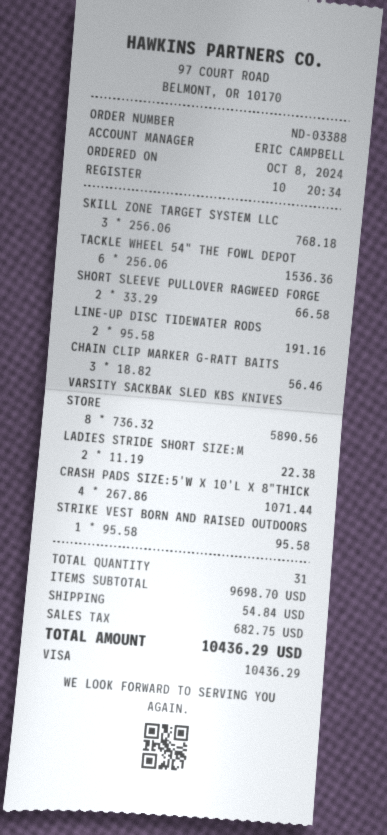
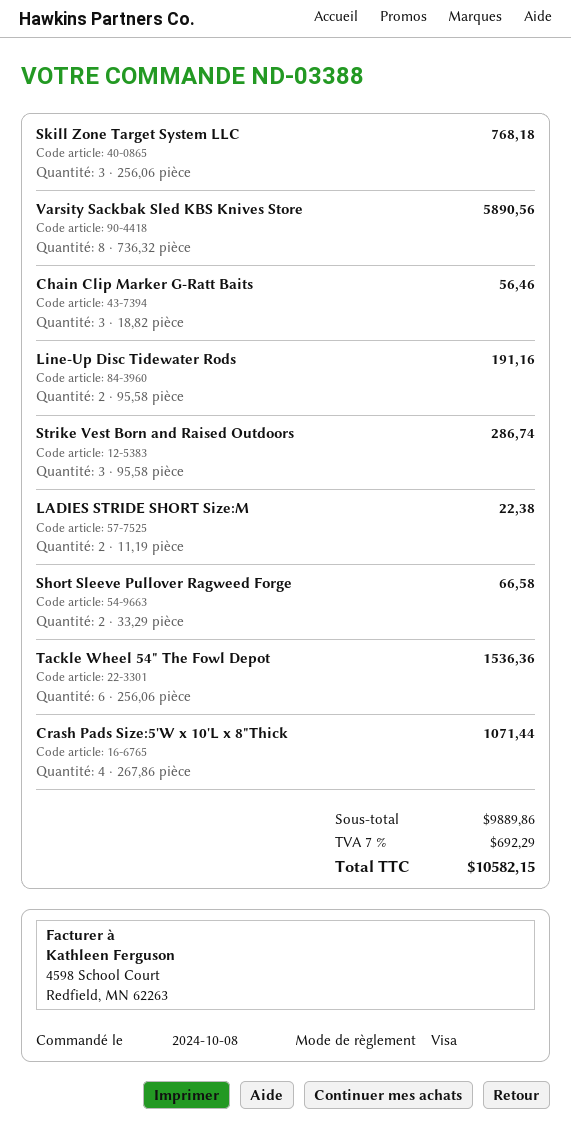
STRIKE VEST BORN AND RAISED OUTDOORS: 1 x 95.58 = 95.58 -> 3 x 95.58 = 286.74
subtotal: 9698.70 -> 9889.86
shipping: 54.84 -> none
tax: 682.75 -> 692.29
total: 10436.29 -> 10582.15

